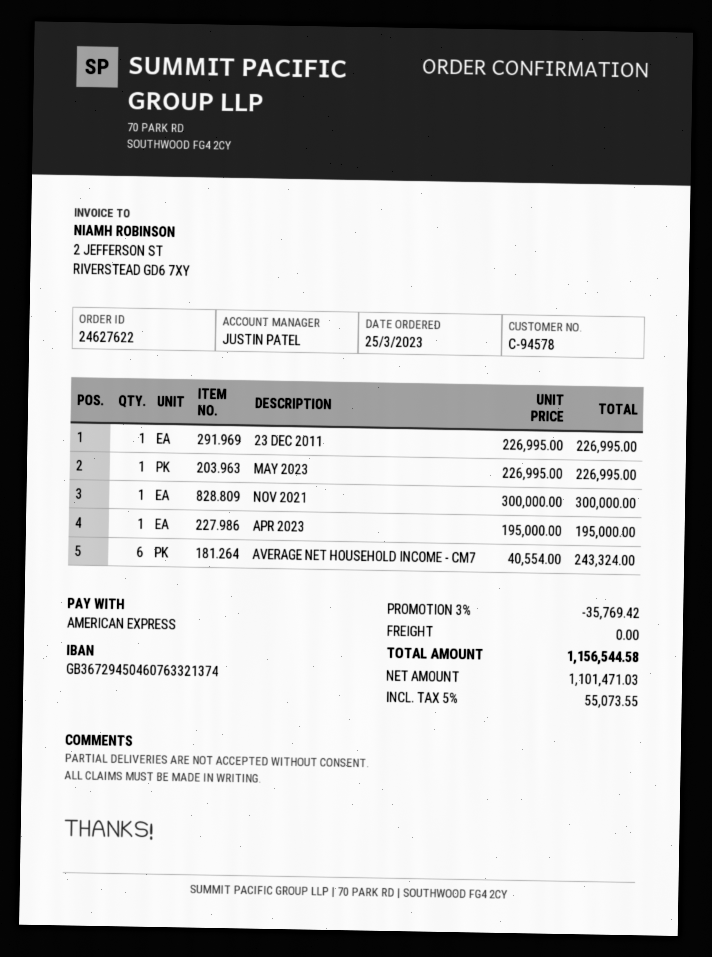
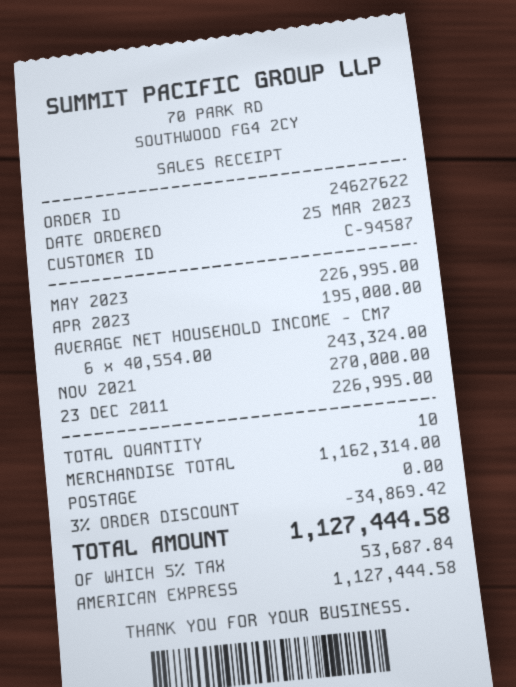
customer number: C-94578 -> C-94587
NOV 2021: 1 x 300000.00 = 300000.00 -> 1 x 270000.00 = 270000.00
discount: 3% = 35769.42 -> 3% = 34869.42
tax: 5% = 55073.55 -> 5% = 53687.84
total: 1156544.58 -> 1127444.58

